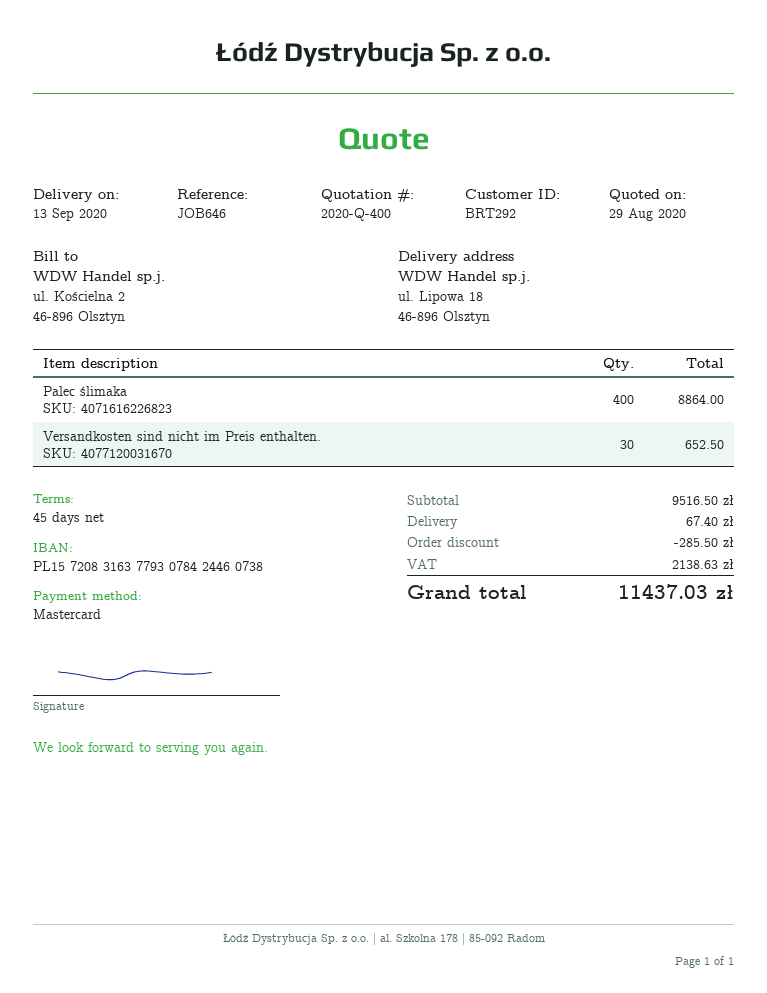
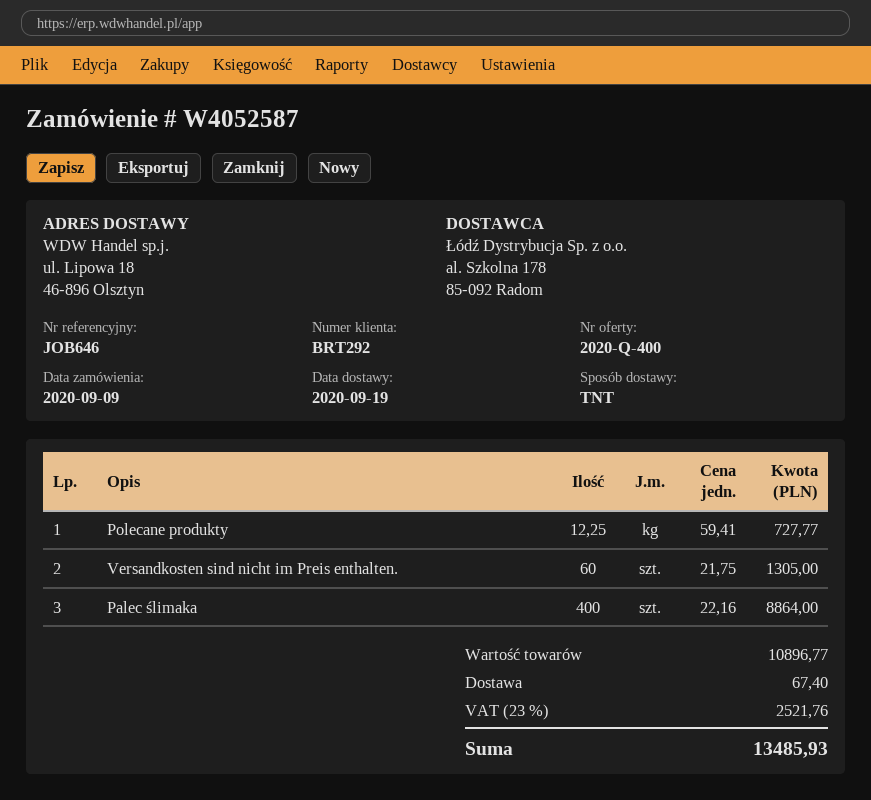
delivery date: 2020-09-13 -> 2020-09-19
Versandkosten sind nicht im Preis enthalten.: 30 for 652.50 -> 60 for 1305.00
Polecane produkty: none -> 12.25 for 727.77
subtotal: 9516.50 -> 10896.77
discount: 285.50 -> none
tax: 2138.63 -> 2521.76
total: 11437.03 -> 13485.93

